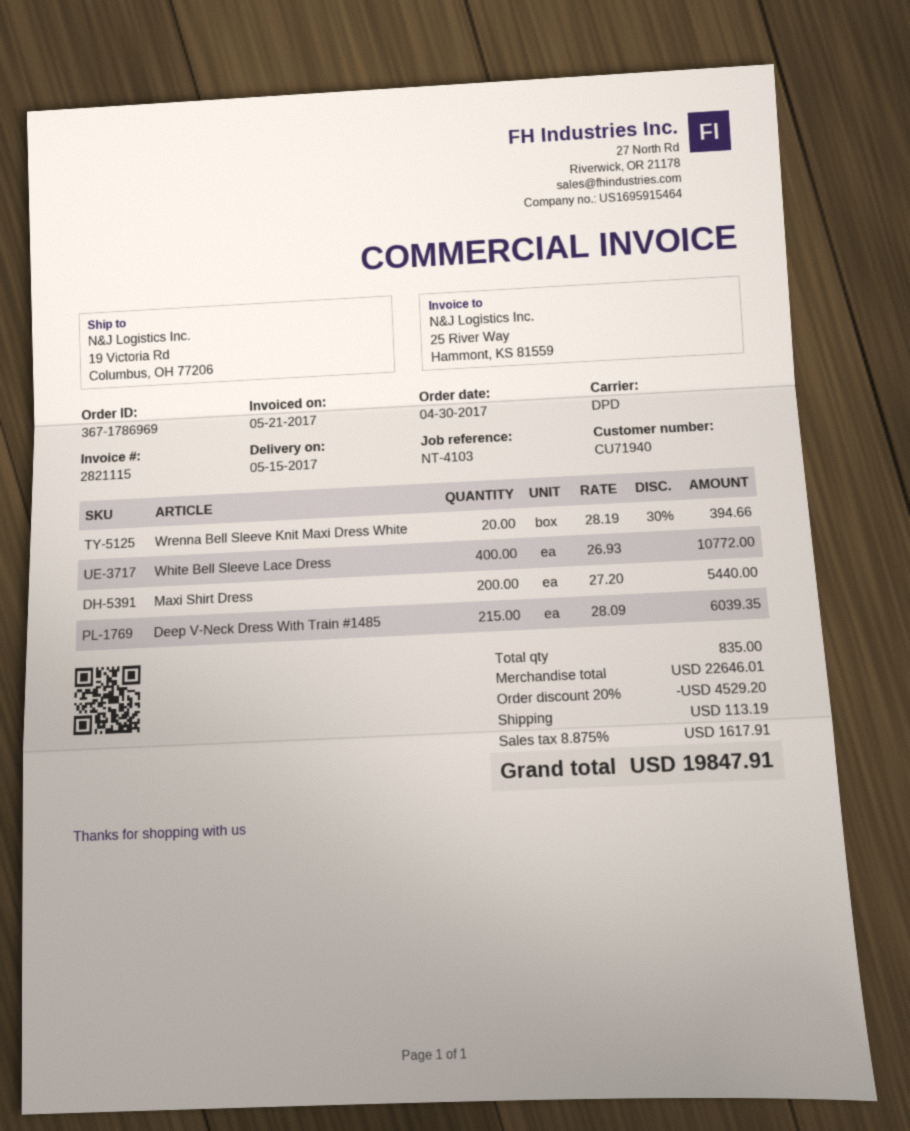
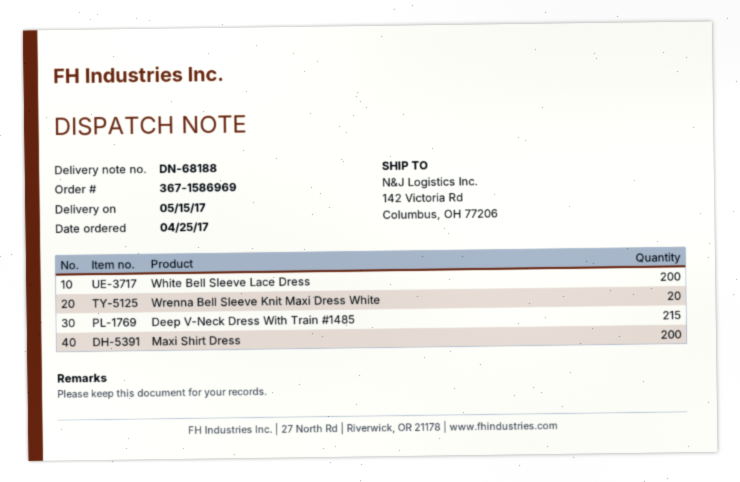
order number: 367-1786969 -> 367-1586969
order date: 2017-04-30 -> 2017-04-25
ship to: 19 Victoria Rd, Columbus, OH 77206 -> 142 Victoria Rd, Columbus, OH 77206
White Bell Sleeve Lace Dress: 400 -> 200

